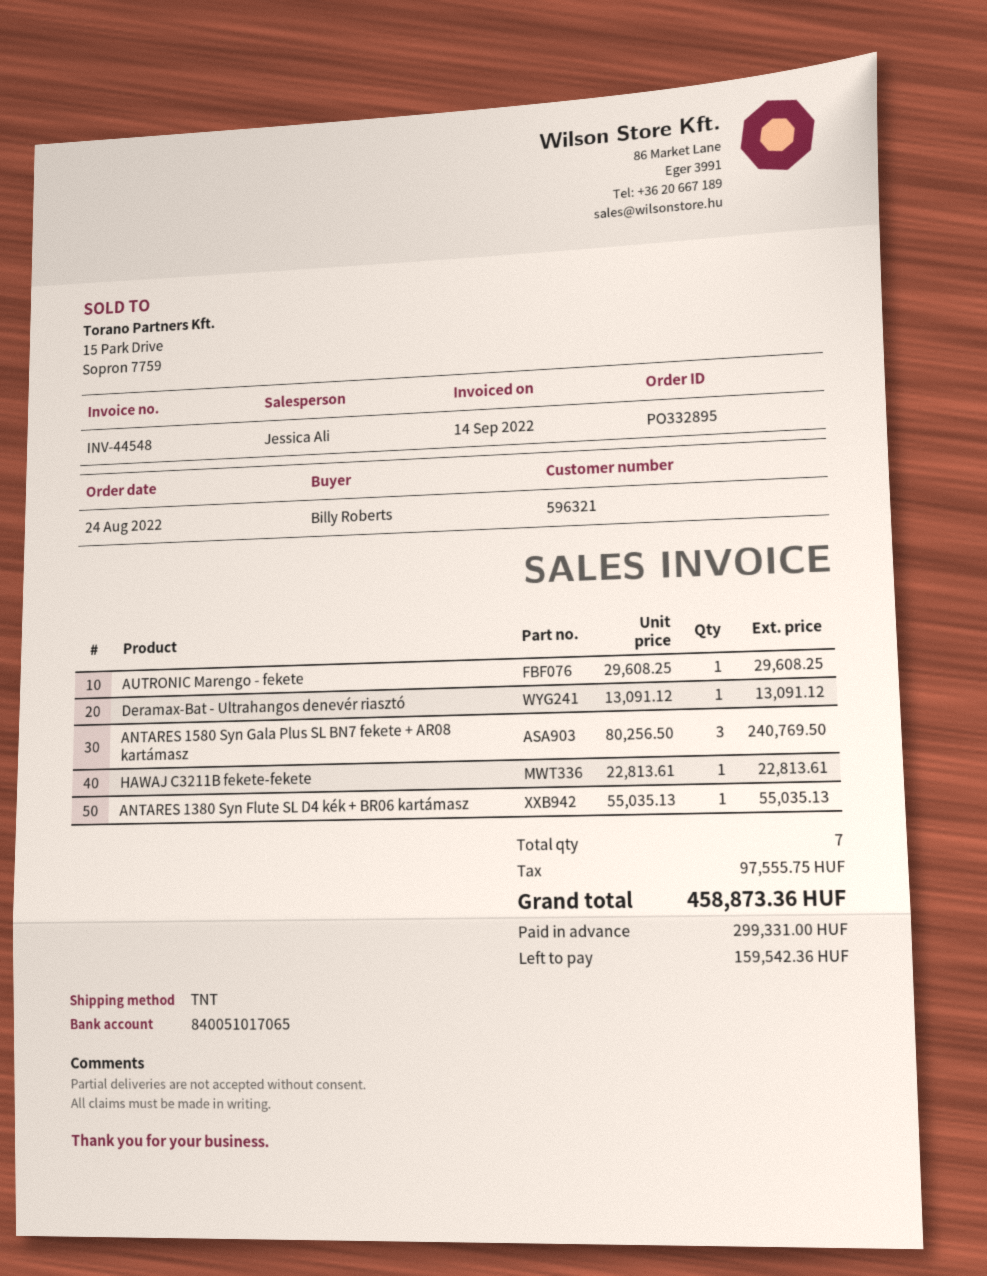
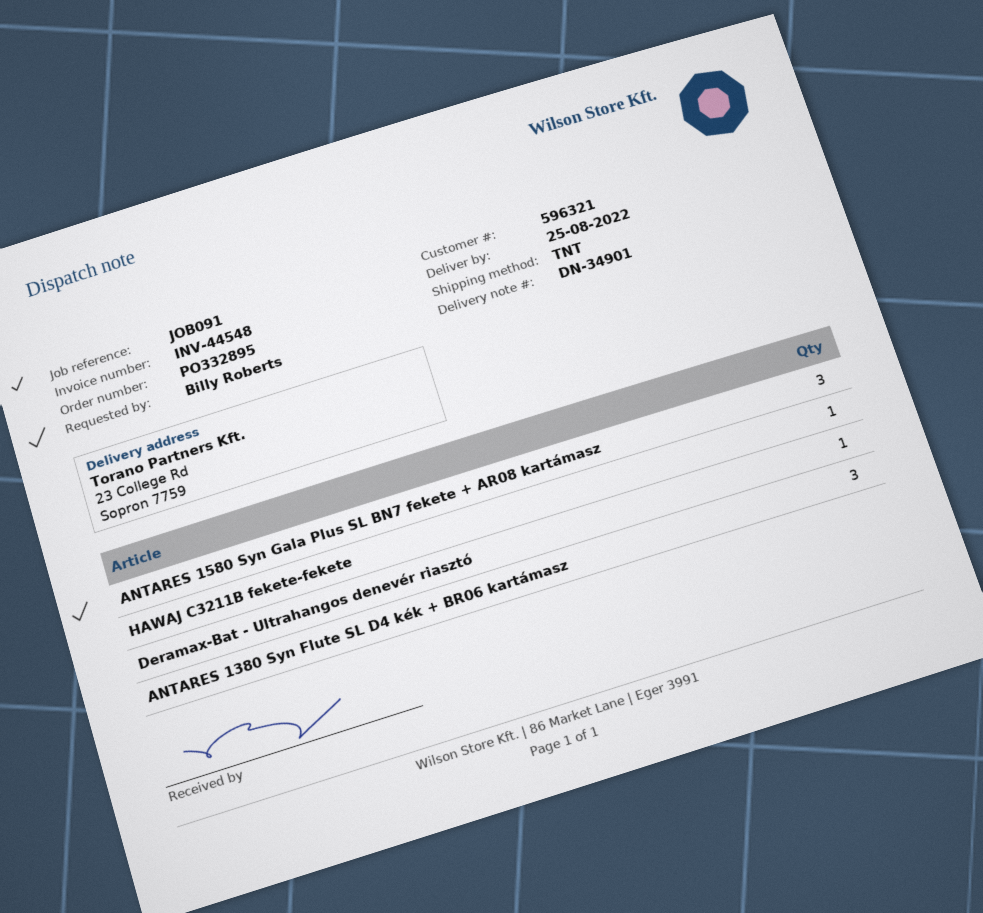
AUTRONIC Marengo - fekete: 1 -> none
ANTARES 1380 Syn Flute SL D4 kék + BR06 kartámasz: 1 -> 3

